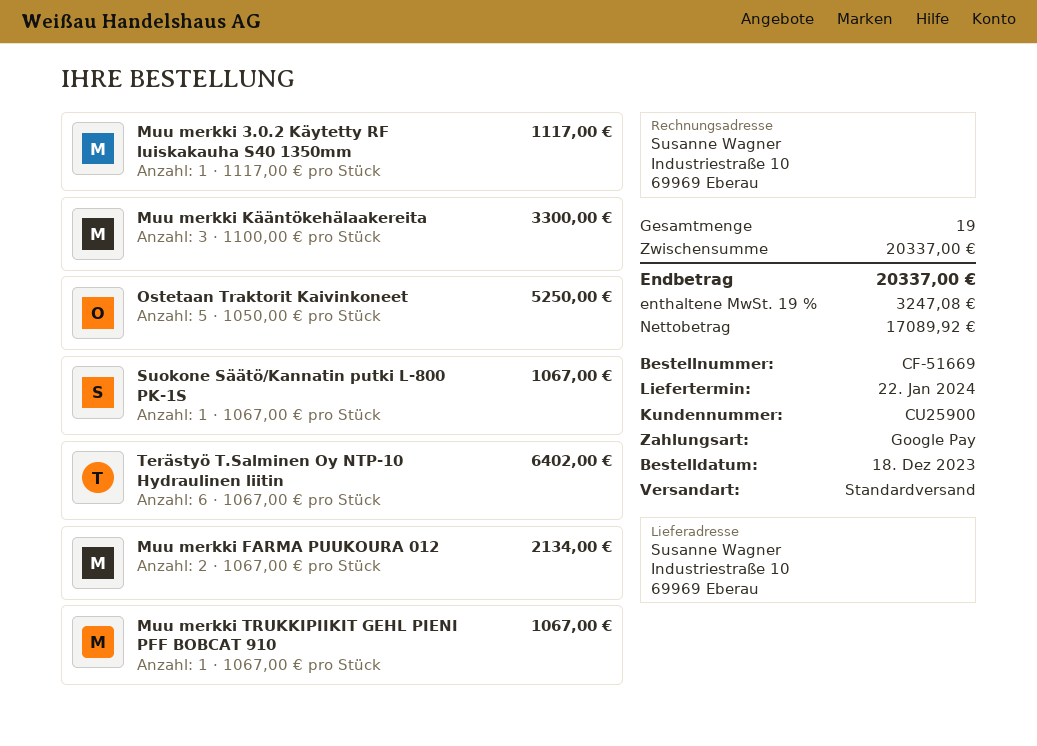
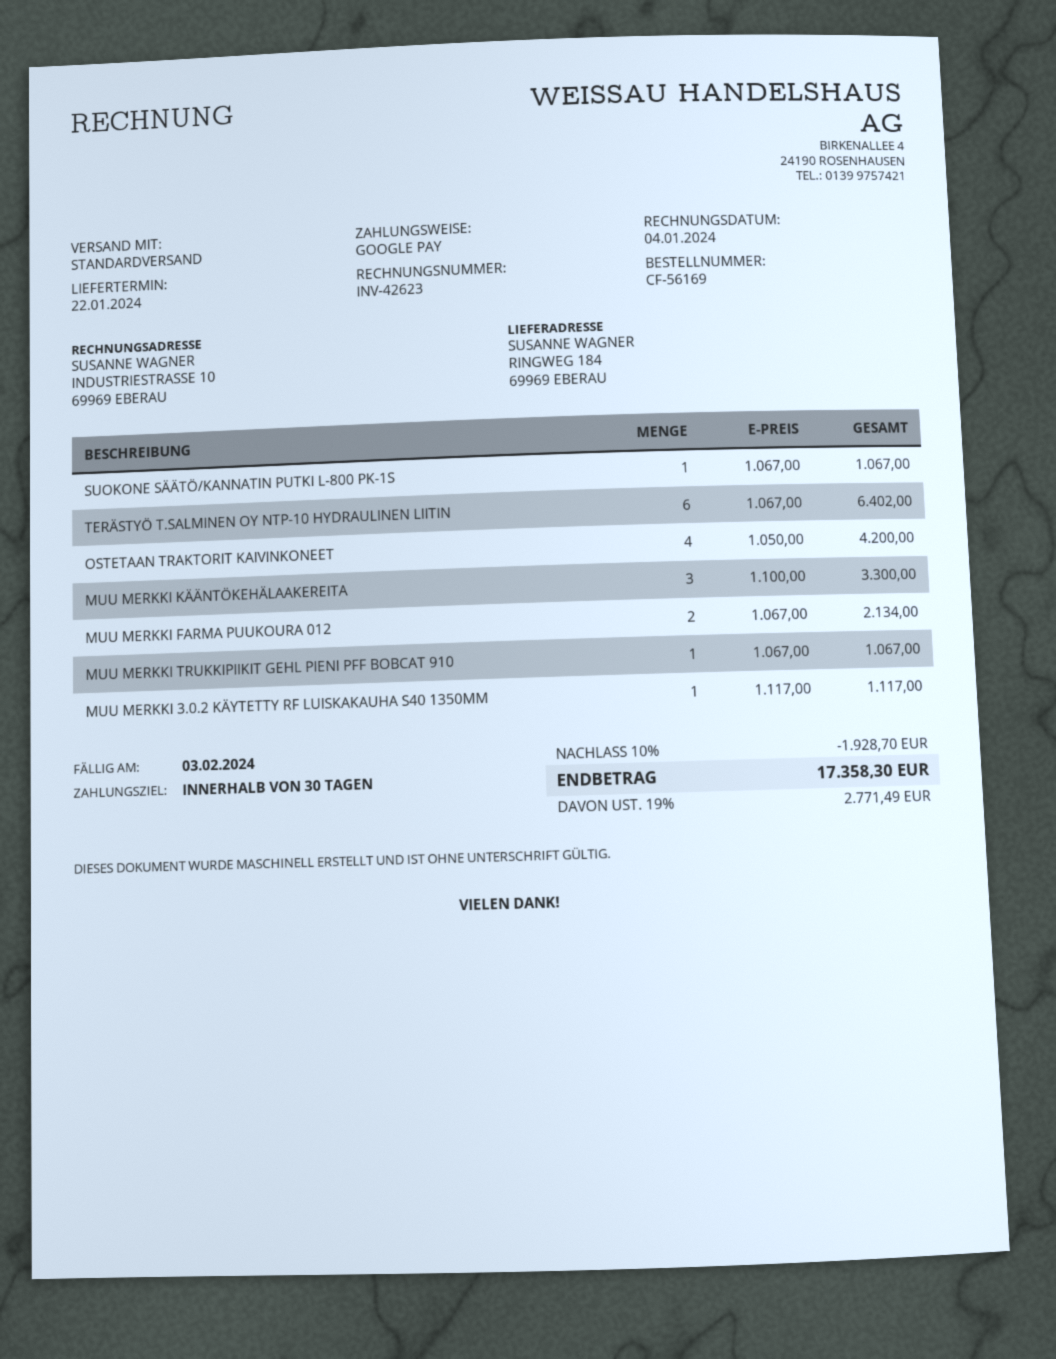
order number: CF-51669 -> CF-56169
ship to: Industriestraße 10, 69969 Eberau -> RINGWEG 184, 69969 EBERAU
Ostetaan Traktorit Kaivinkoneet: 5 x 1050.00 = 5250.00 -> 4 x 1050.00 = 4200.00
discount: none -> 10% = 1928.70
tax: 19% = 3247.08 -> 19% = 2771.49
total: 20337.00 -> 17358.30

